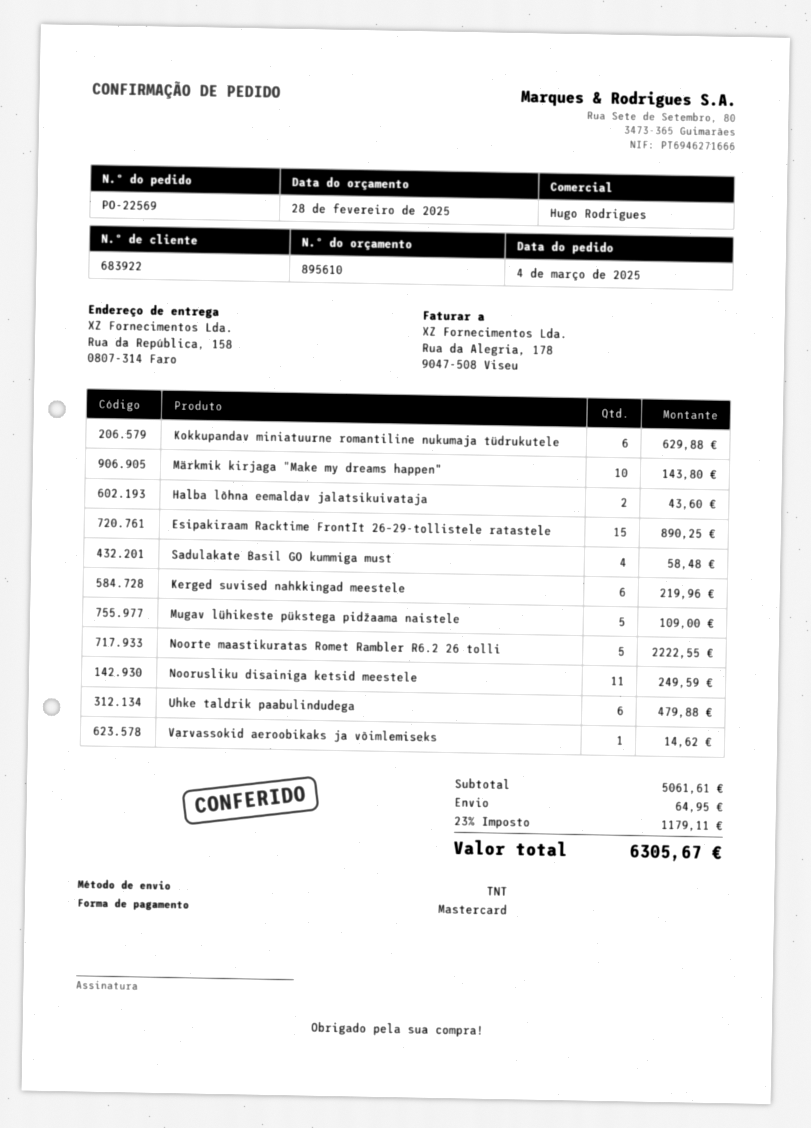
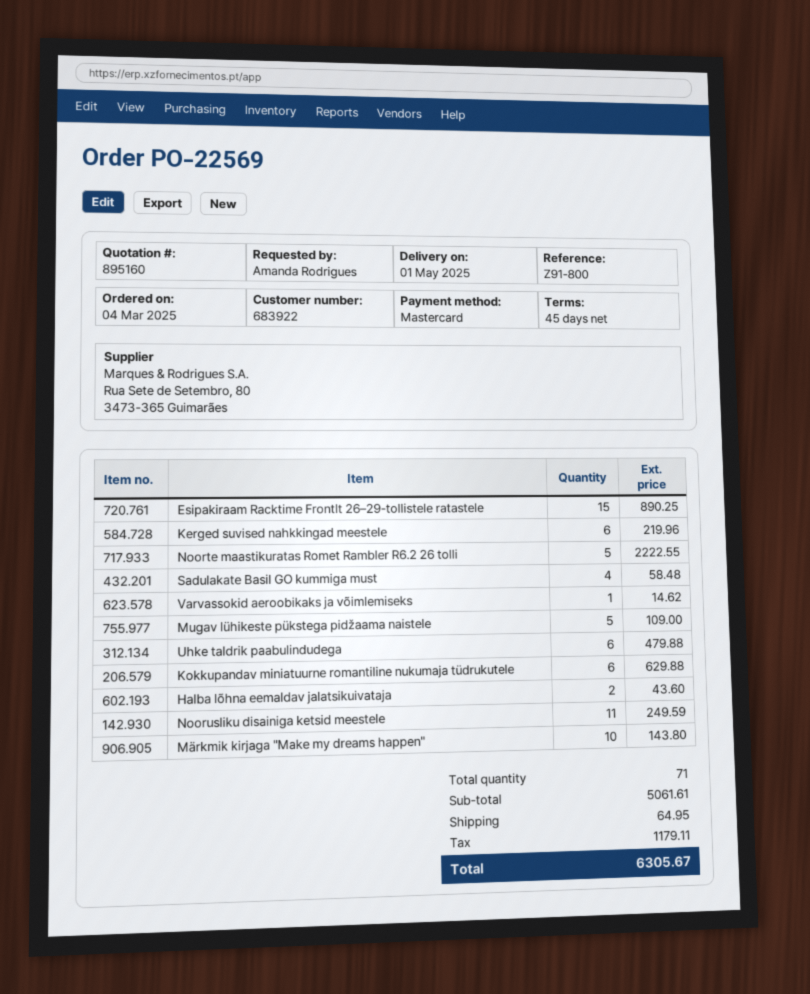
quote number: 895610 -> 895160

